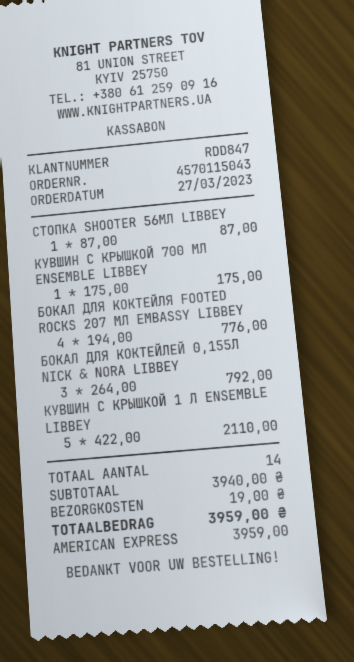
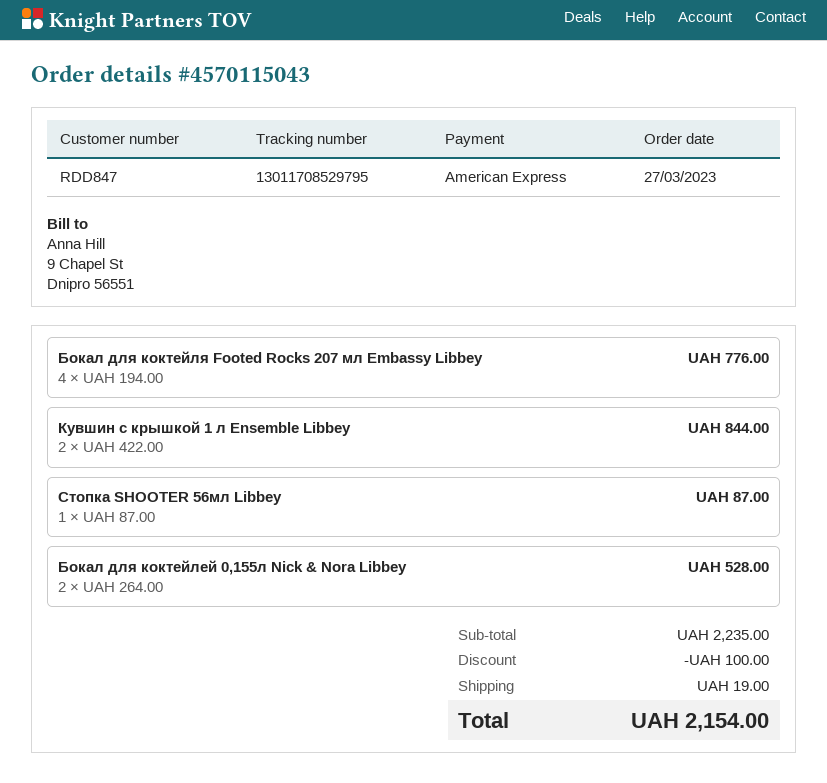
КУВШИН С КРЫШКОЙ 700 МЛ ENSEMBLE LIBBEY: 1 x 175.00 = 175.00 -> none
БОКАЛ ДЛЯ КОКТЕЙЛЕЙ 0,155Л NICK & NORA LIBBEY: 3 x 264.00 = 792.00 -> 2 x 264.00 = 528.00
КУВШИН С КРЫШКОЙ 1 Л ENSEMBLE LIBBEY: 5 x 422.00 = 2110.00 -> 2 x 422.00 = 844.00
subtotal: 3940.00 -> 2235.00
discount: none -> 100.00
total: 3959.00 -> 2154.00

